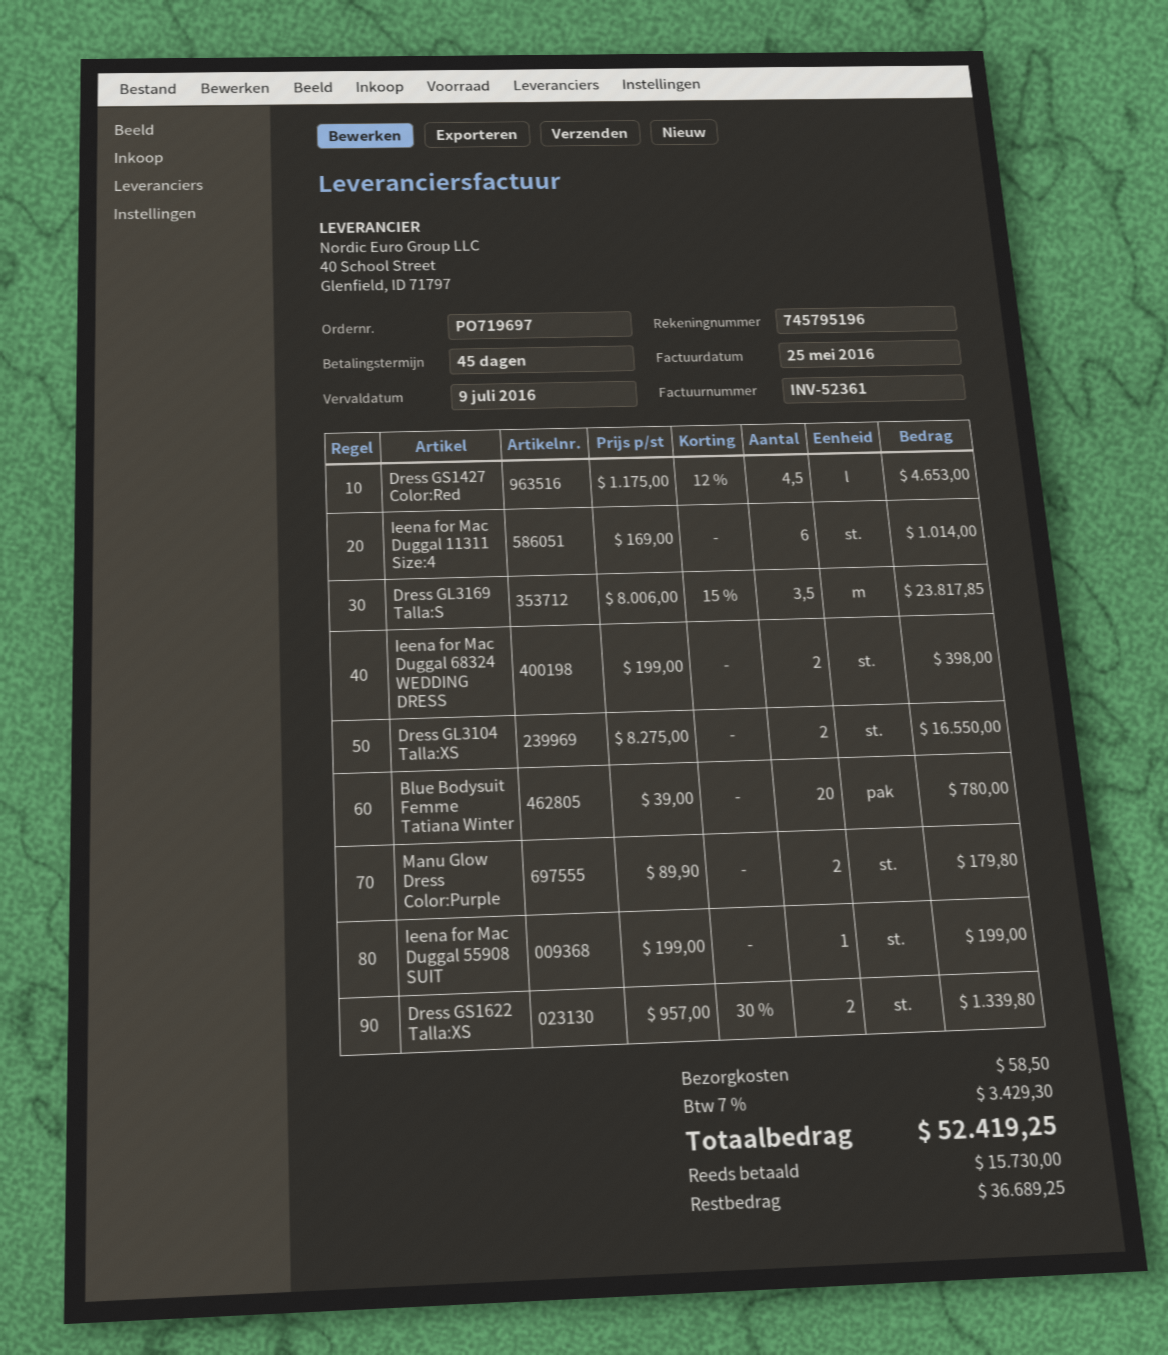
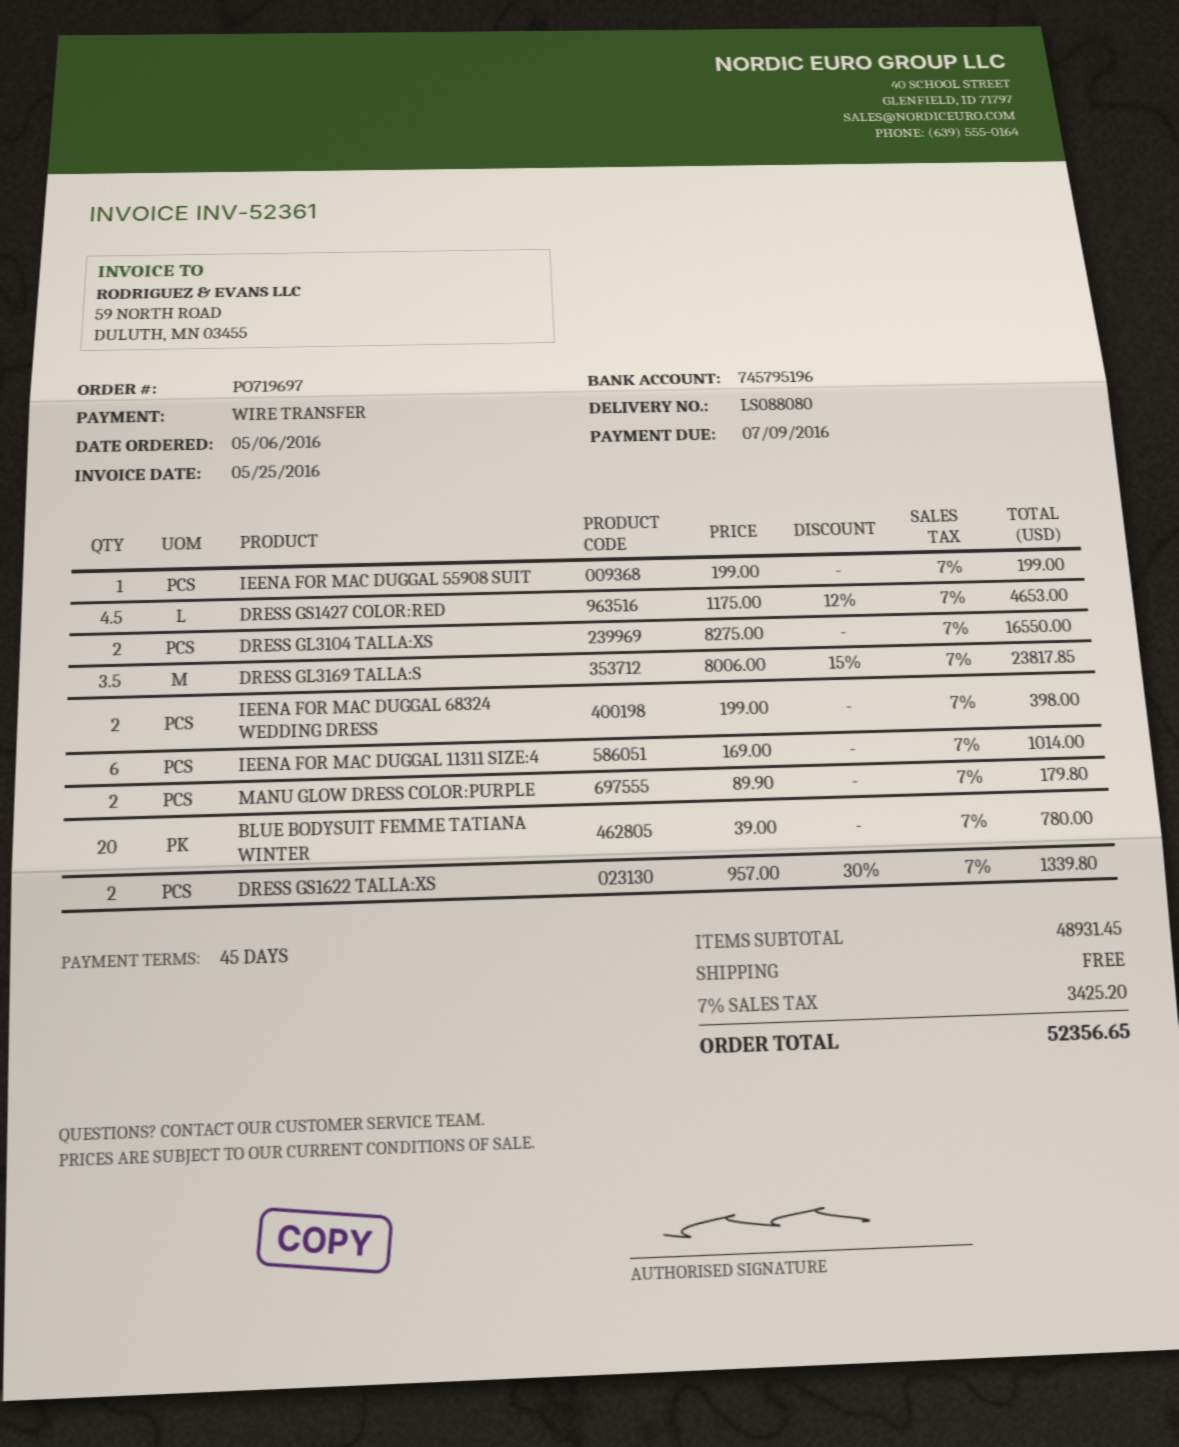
shipping: 58.50 -> 0.00
tax: 7% = 3429.30 -> 7% = 3425.20
total: 52419.25 -> 52356.65

